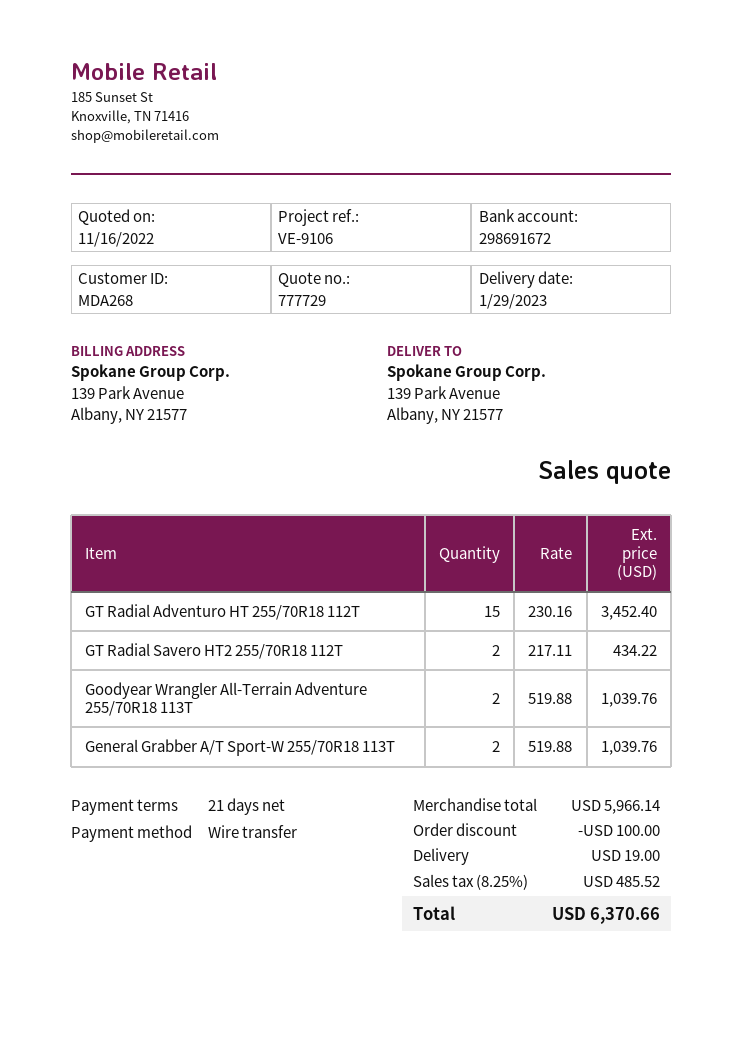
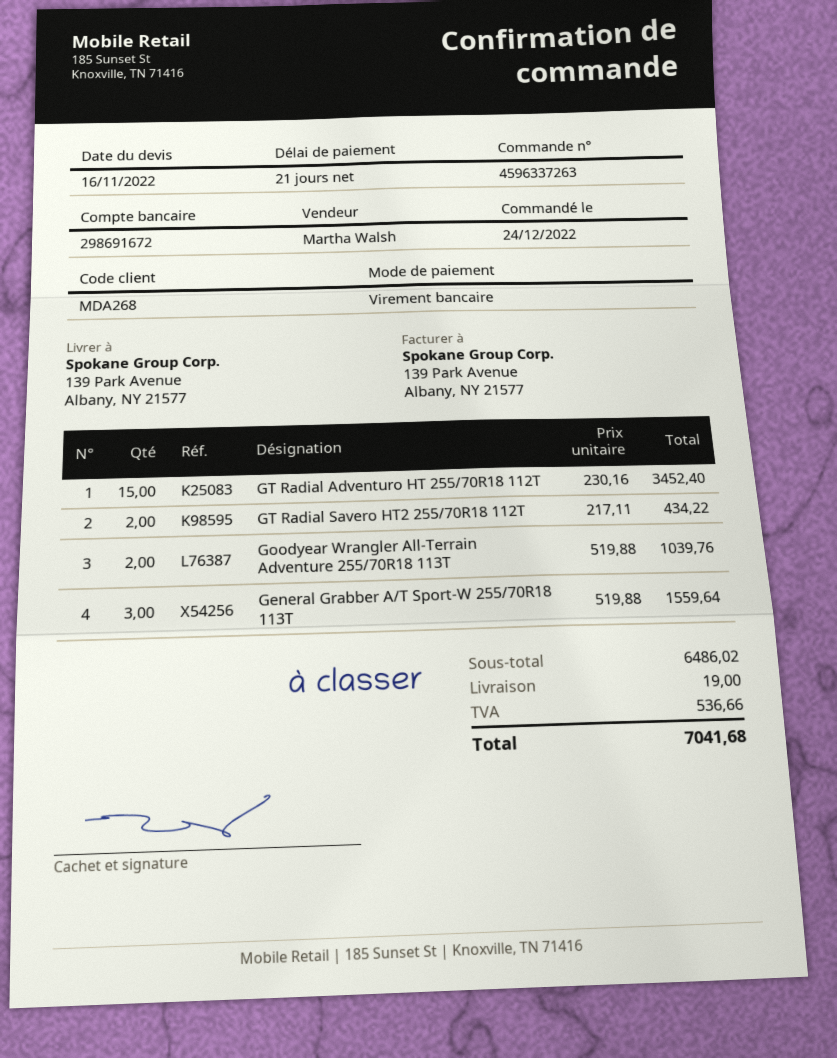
General Grabber A/T Sport-W 255/70R18 113T: 2 x 519.88 = 1039.76 -> 3 x 519.88 = 1559.64
subtotal: 5966.14 -> 6486.02
discount: 100.00 -> none
tax: 485.52 -> 536.66
total: 6370.66 -> 7041.68

